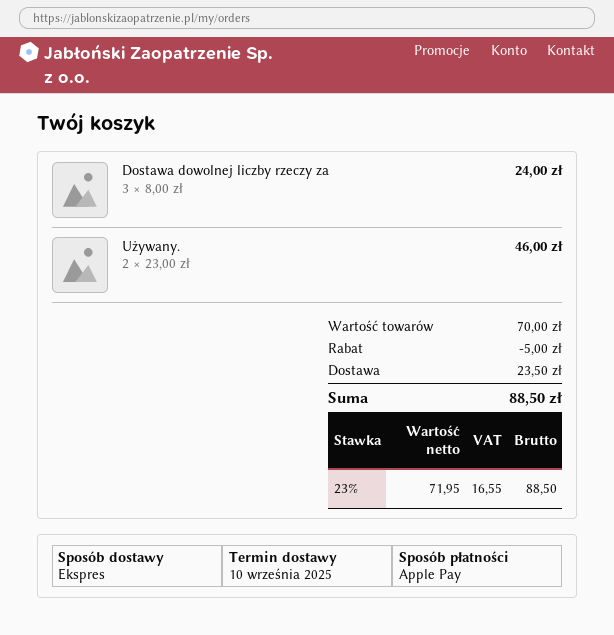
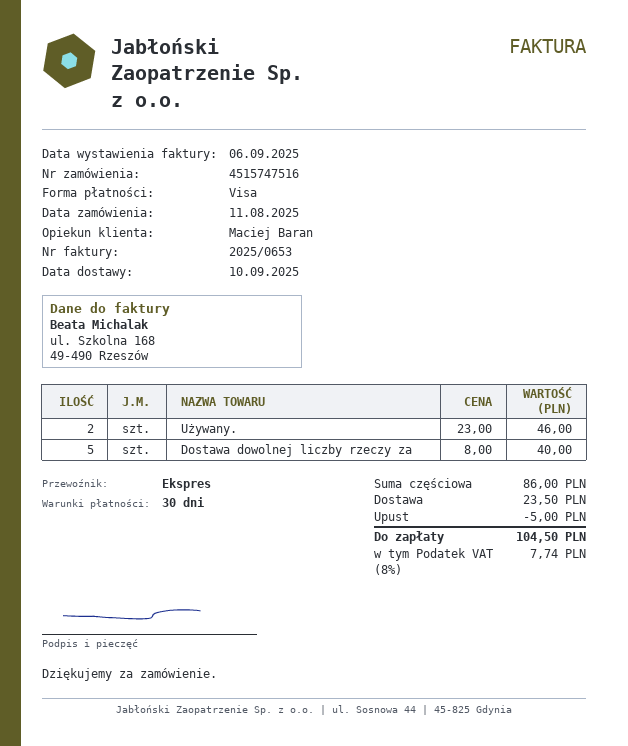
payment method: Apple Pay -> Visa
Dostawa dowolnej liczby rzeczy za: 3 x 8.00 = 24.00 -> 5 x 8.00 = 40.00
subtotal: 70.00 -> 86.00
tax: 23% = 16.55 -> 8% = 7.74
total: 88.50 -> 104.50

